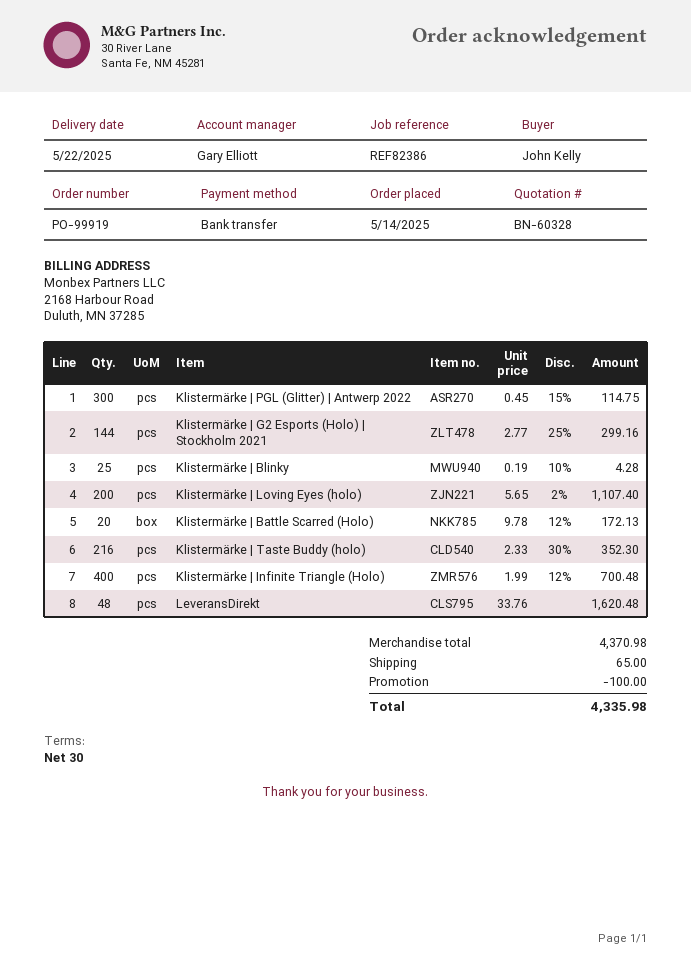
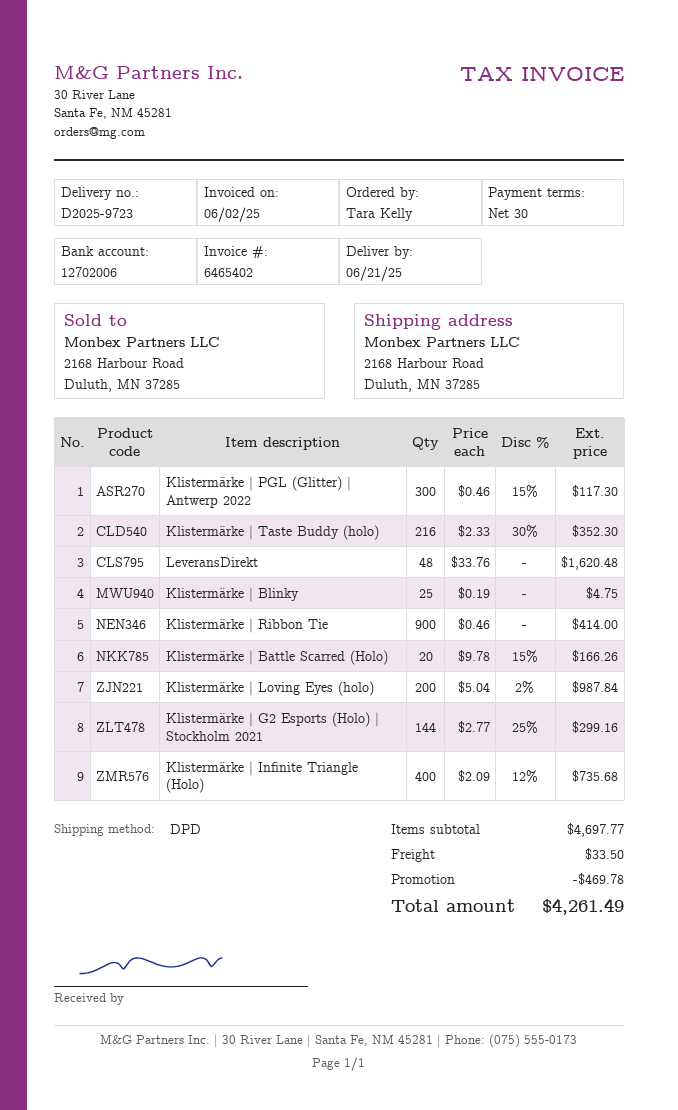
delivery date: 2025-05-22 -> 2025-06-21
ordered by: John Kelly -> Tara Kelly
Klistermärke | PGL (Glitter) | Antwerp 2022: 300 x 0.45 - 15% = 114.75 -> 300 x 0.46 - 15% = 117.30
Klistermärke | Blinky: 25 x 0.19 - 10% = 4.28 -> 25 x 0.19 = 4.75
Klistermärke | Loving Eyes (holo): 200 x 5.65 - 2% = 1107.40 -> 200 x 5.04 - 2% = 987.84
Klistermärke | Battle Scarred (Holo): 20 x 9.78 - 12% = 172.13 -> 20 x 9.78 - 15% = 166.26
Klistermärke | Infinite Triangle (Holo): 400 x 1.99 - 12% = 700.48 -> 400 x 2.09 - 12% = 735.68
Klistermärke | Ribbon Tie: none -> 900 x 0.46 = 414.00
subtotal: 4370.98 -> 4697.77
discount: 100.00 -> 469.78
shipping: 65.00 -> 33.50
total: 4335.98 -> 4261.49

